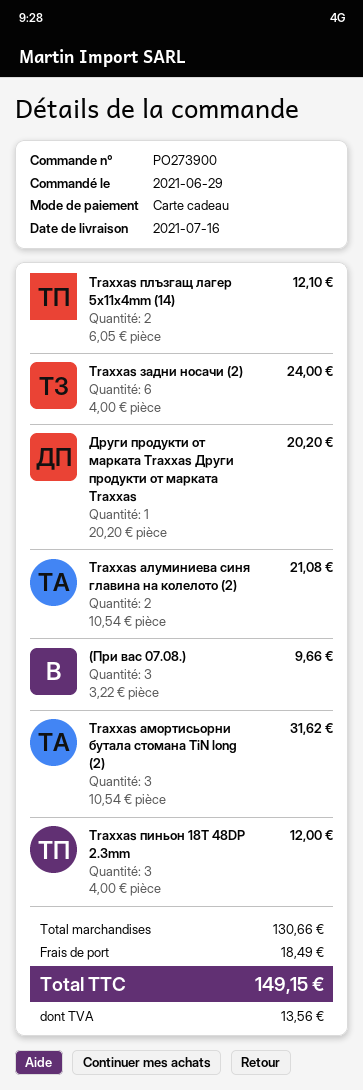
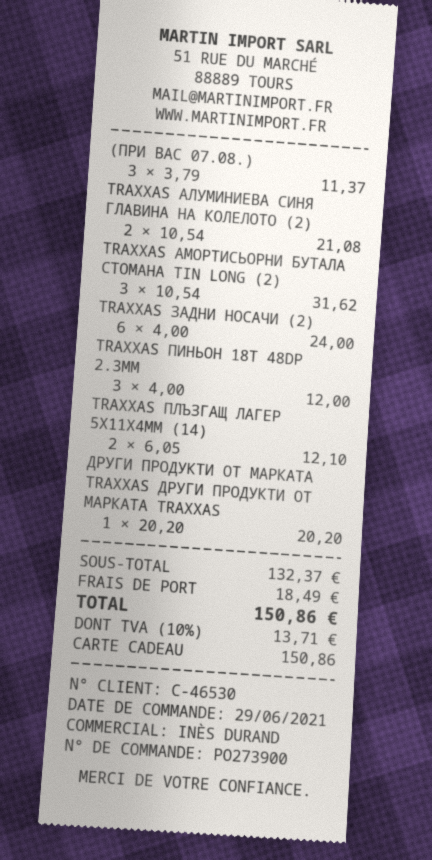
(При вас 07.08.): 3 x 3.22 = 9.66 -> 3 x 3.79 = 11.37
subtotal: 130.66 -> 132.37
tax: 13.56 -> 13.71
total: 149.15 -> 150.86

